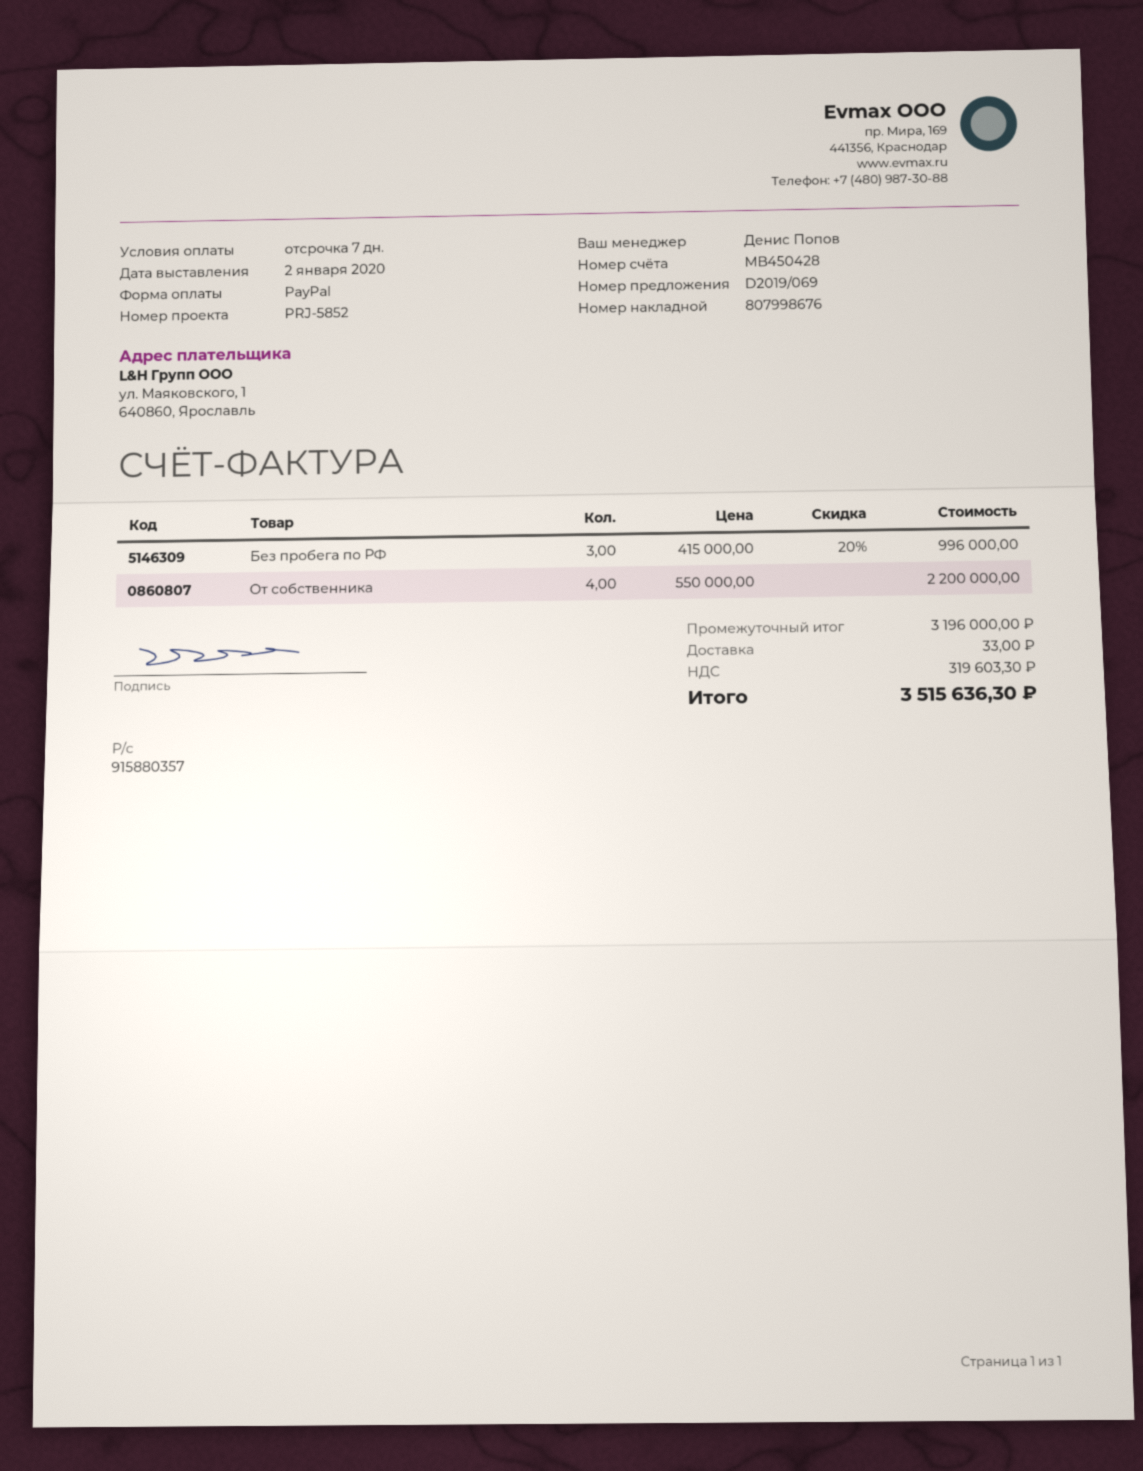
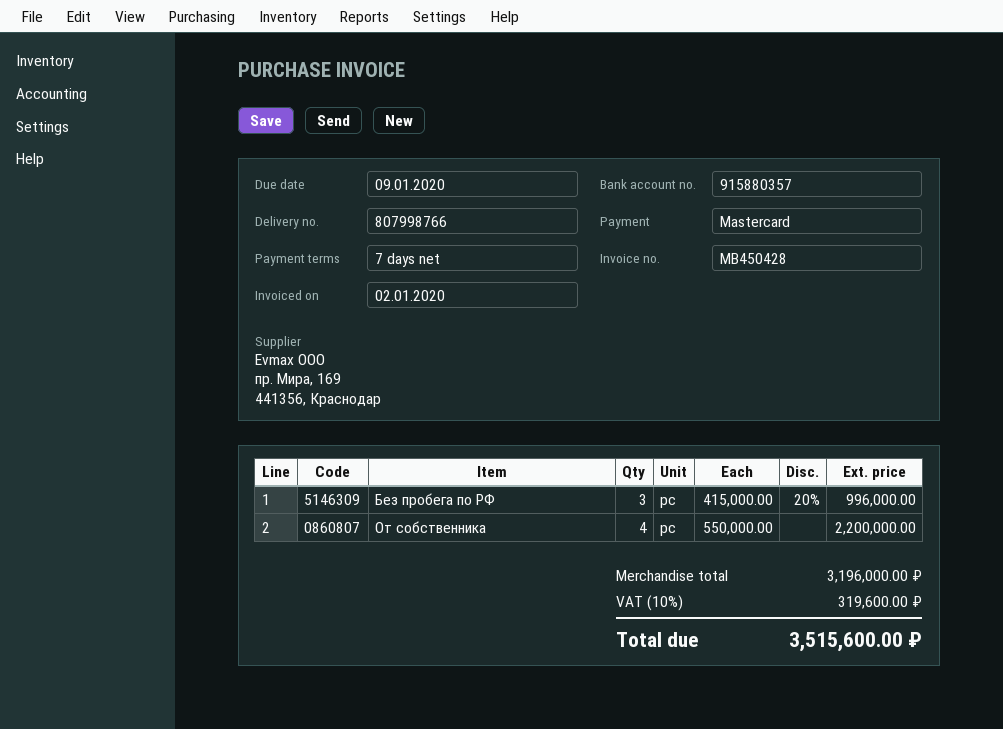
delivery note number: 807998676 -> 807998766
payment method: PayPal -> Mastercard
shipping: 33.00 -> none
tax: 319603.30 -> 319600.00
total: 3515636.30 -> 3515600.00

